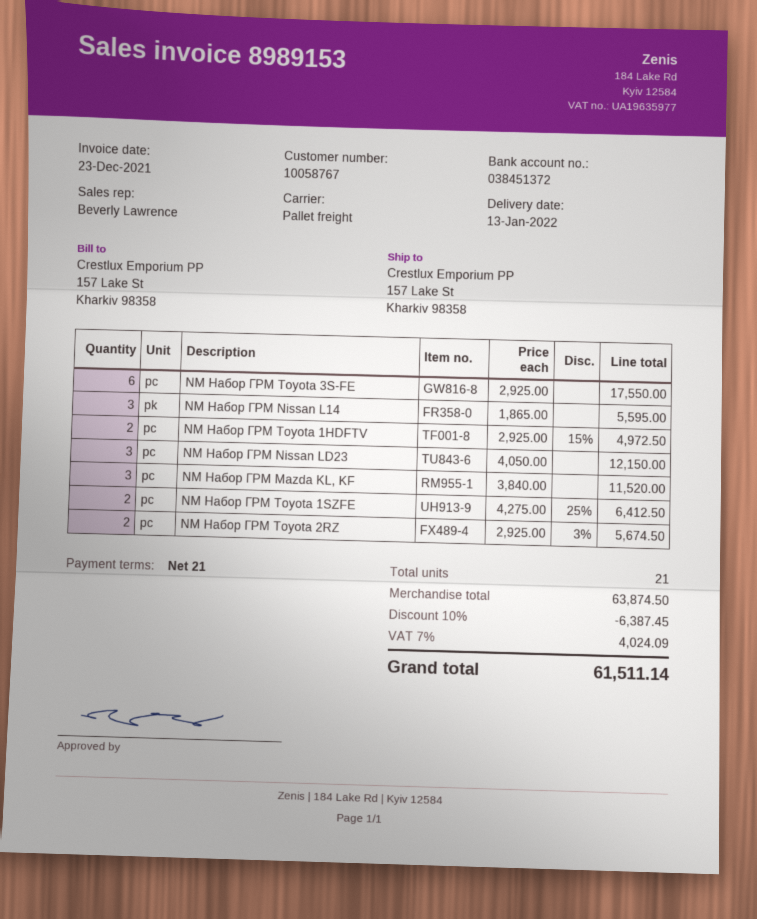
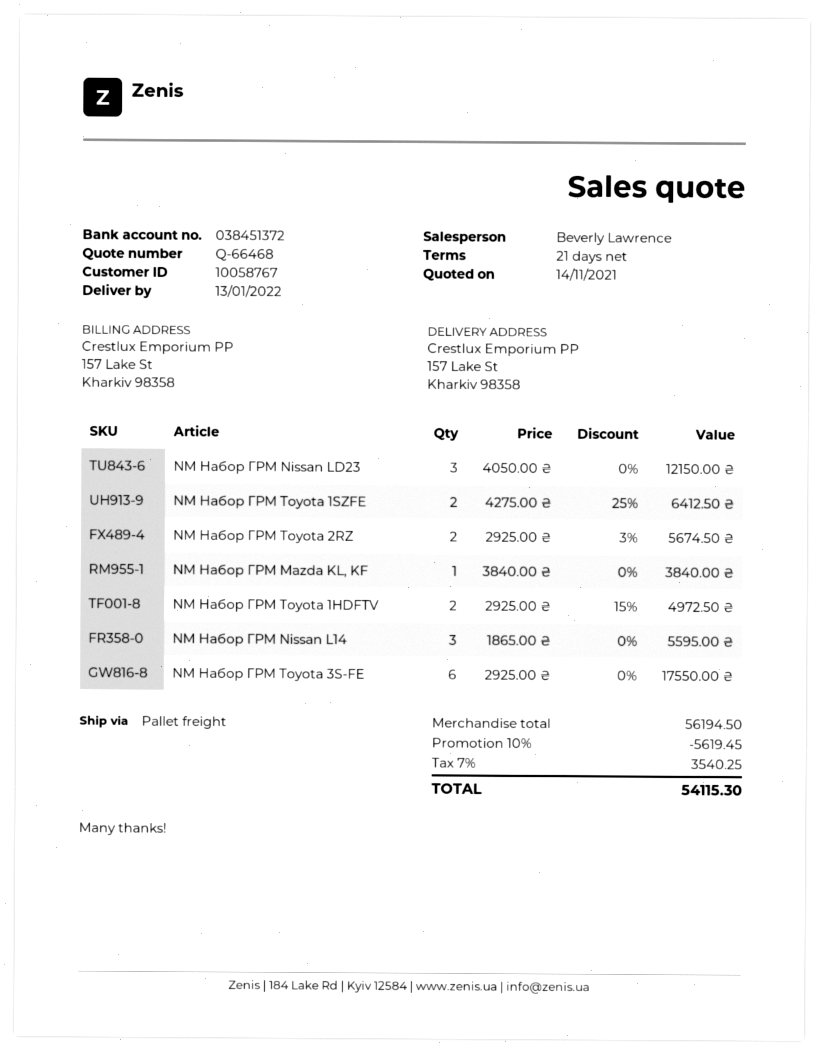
NM Набор ГРМ Mazda KL, KF: 3 x 3840.00 = 11520.00 -> 1 x 3840.00 = 3840.00
subtotal: 63874.50 -> 56194.50
discount: 10% = 6387.45 -> 10% = 5619.45
tax: 7% = 4024.09 -> 7% = 3540.25
total: 61511.14 -> 54115.30

